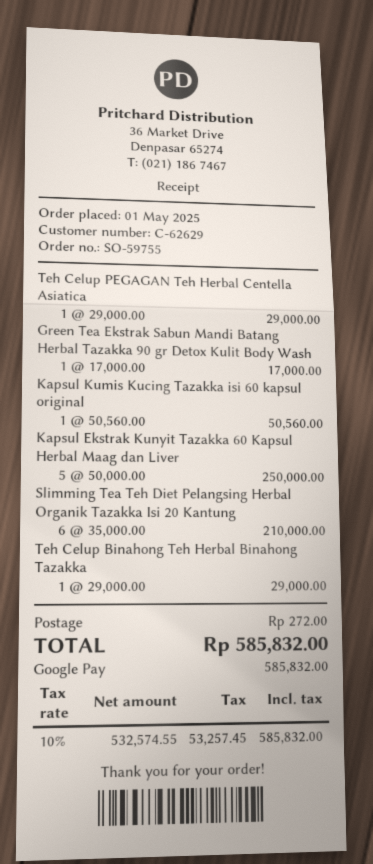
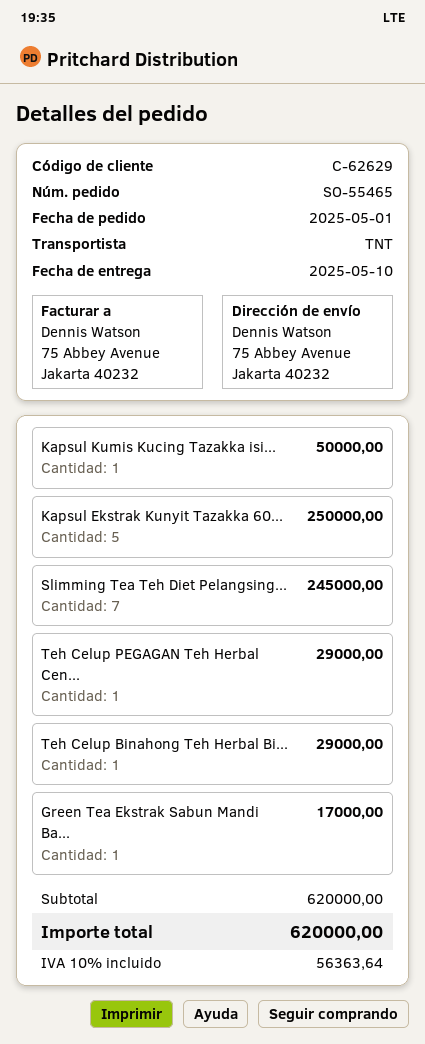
order number: SO-59755 -> SO-55465
Kapsul Kumis Kucing Tazakka isi 60 kapsul original: 1 for 50560.00 -> 1 for 50000.00
Slimming Tea Teh Diet Pelangsing Herbal Organik Tazakka Isi 20 Kantung: 6 for 210000.00 -> 7 for 245000.00
shipping: 272.00 -> none
tax: 10% = 53257.45 -> 10% = 56363.64
total: 585832.00 -> 620000.00

